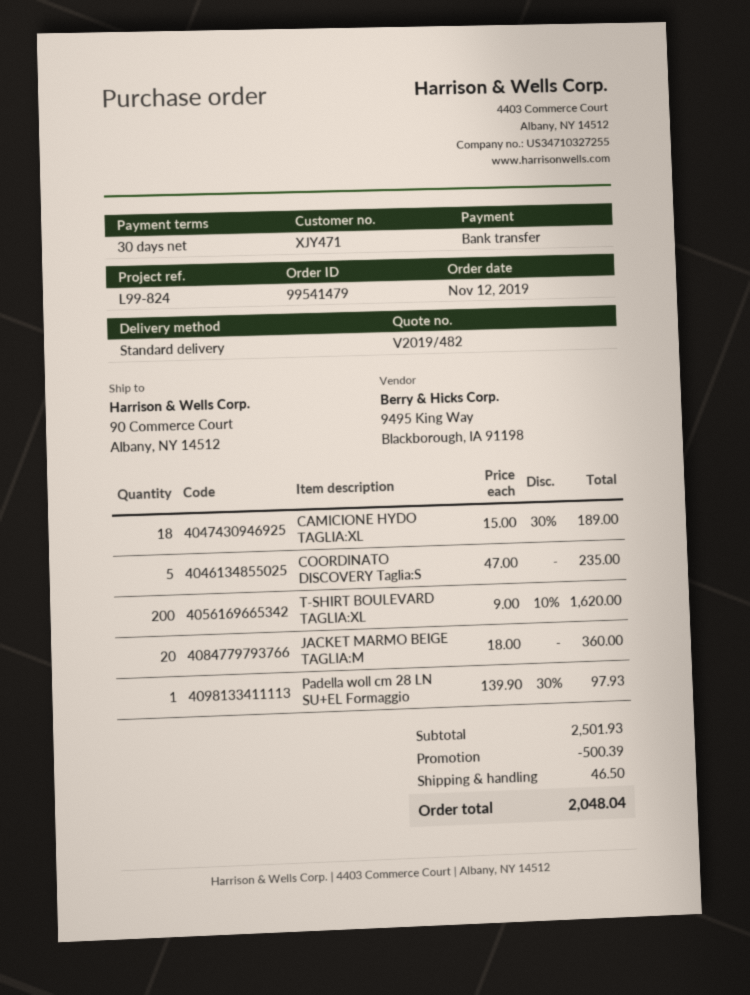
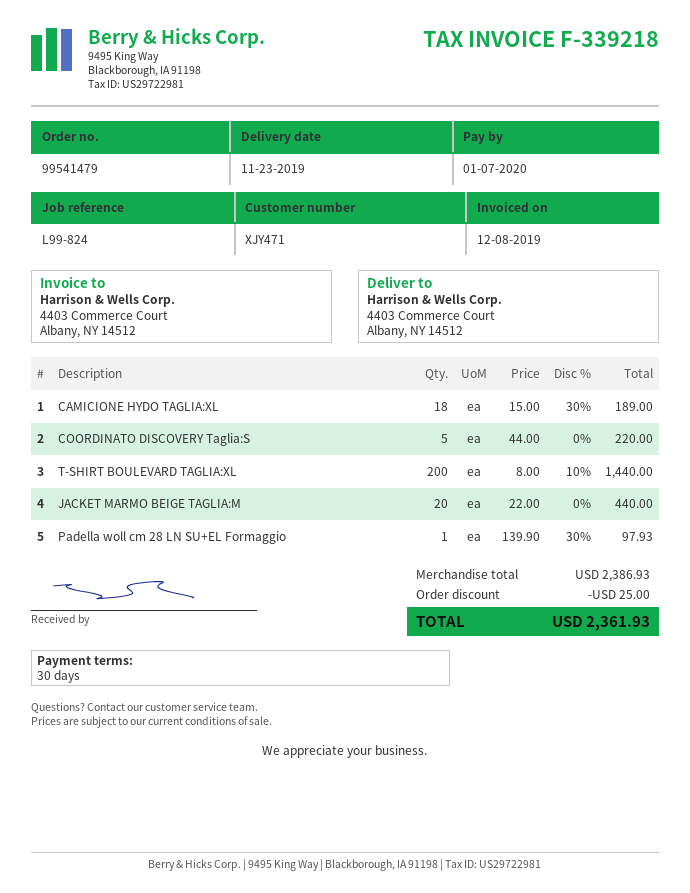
ship to: 90 Commerce Court, Albany, NY 14512 -> 4403 Commerce Court, Albany, NY 14512
COORDINATO DISCOVERY Taglia:S: 5 x 47.00 = 235.00 -> 5 x 44.00 = 220.00
T-SHIRT BOULEVARD TAGLIA:XL: 200 x 9.00 - 10% = 1620.00 -> 200 x 8.00 - 10% = 1440.00
JACKET MARMO BEIGE TAGLIA:M: 20 x 18.00 = 360.00 -> 20 x 22.00 = 440.00
subtotal: 2501.93 -> 2386.93
discount: 500.39 -> 25.00
shipping: 46.50 -> none
total: 2048.04 -> 2361.93

